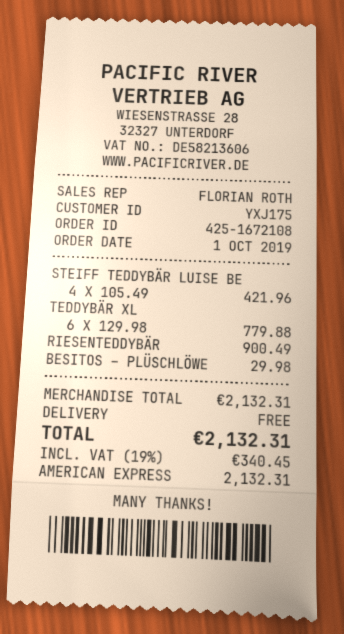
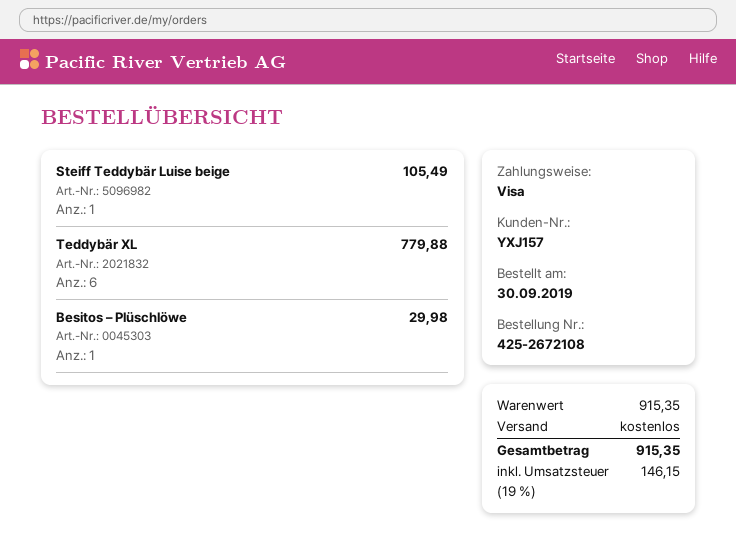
order number: 425-1672108 -> 425-2672108
order date: 2019-10-01 -> 2019-09-30
customer number: YXJ175 -> YXJ157
payment method: American Express -> Visa
STEIFF TEDDYBÄR LUISE BE: 4 for 421.96 -> 1 for 105.49
RIESENTEDDYBÄR: 1 for 900.49 -> none
subtotal: 2132.31 -> 915.35
tax: 19% = 340.45 -> 19% = 146.15
total: 2132.31 -> 915.35

